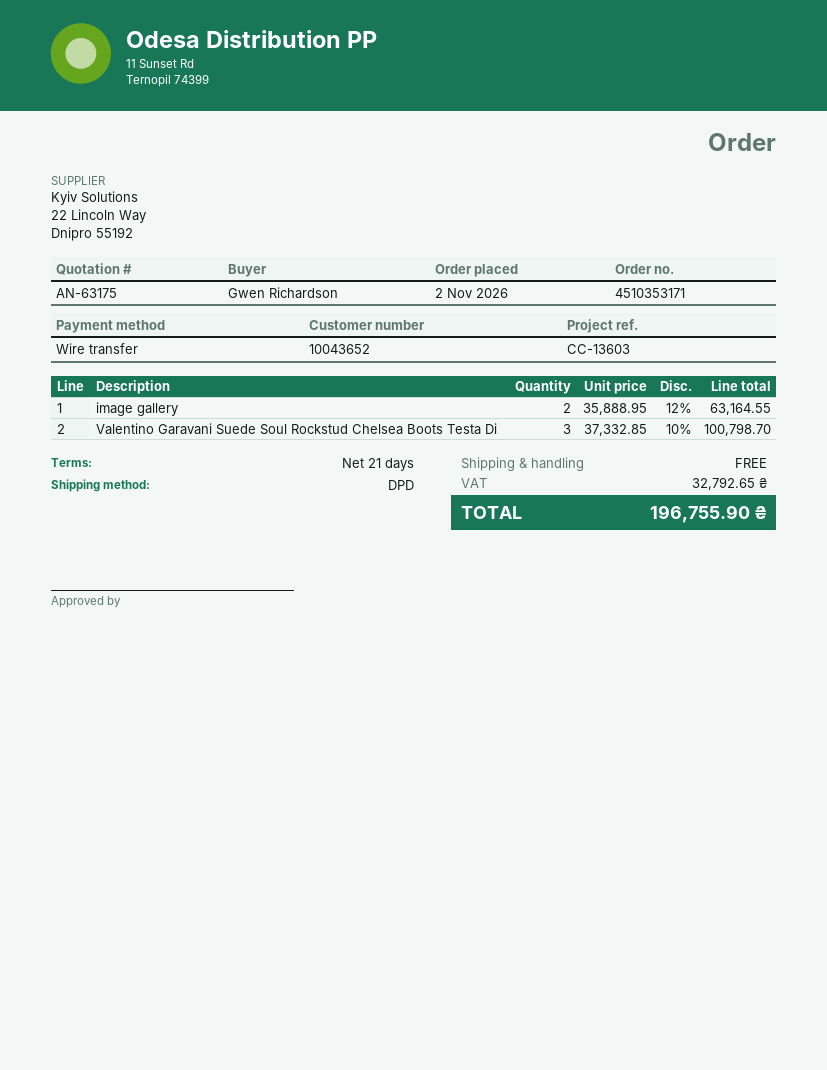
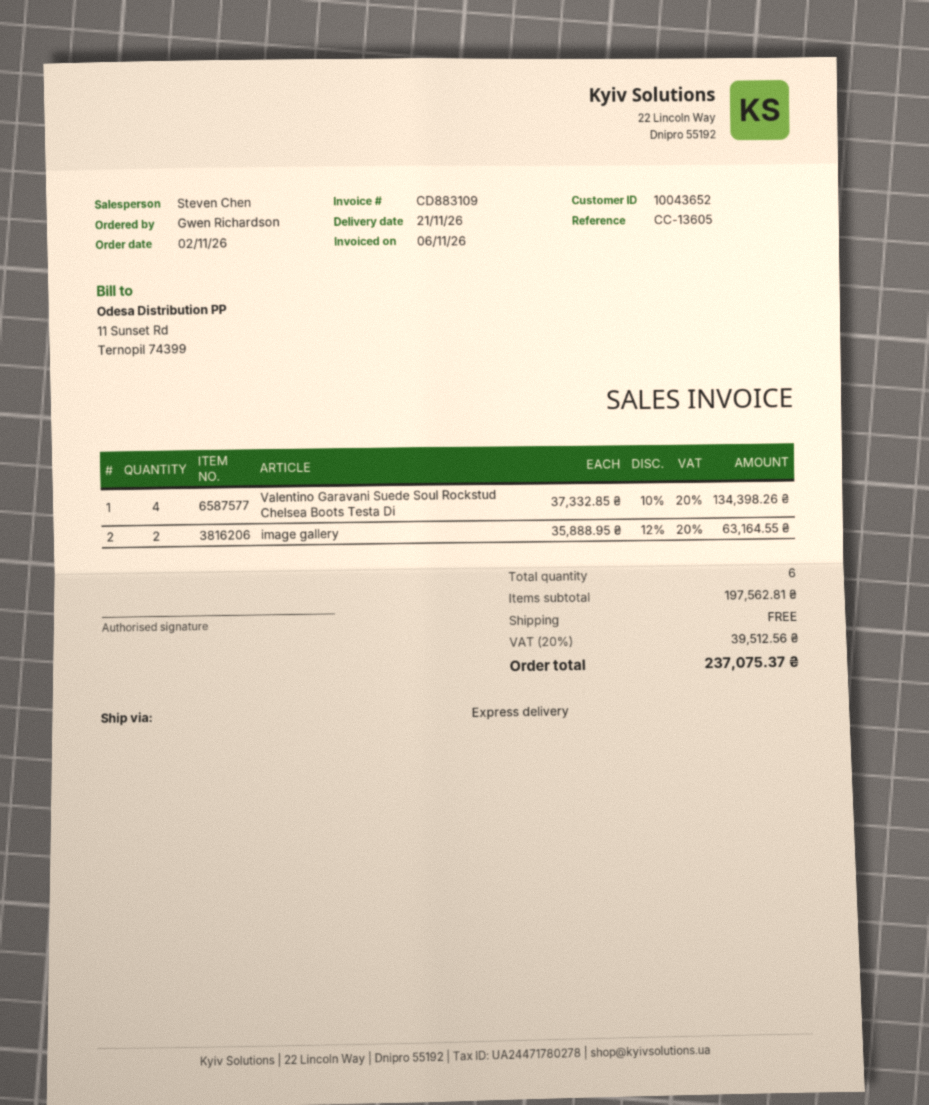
reference: CC-13603 -> CC-13605
shipping method: DPD -> express
Valentino Garavani Suede Soul Rockstud Chelsea Boots Testa Di: 3 x 37332.85 - 10% = 100798.70 -> 4 x 37332.85 - 10% = 134398.26
tax: 32792.65 -> 39512.56
total: 196755.90 -> 237075.37

